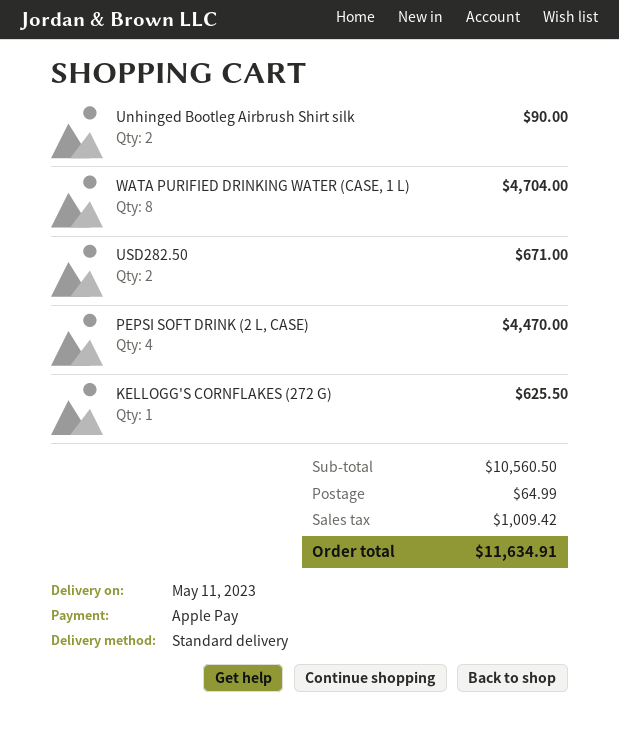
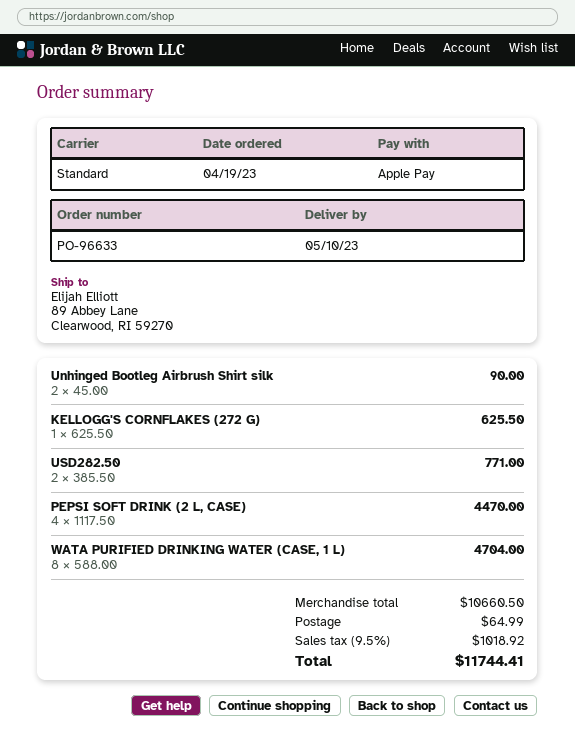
delivery date: 2023-05-11 -> 2023-05-10
USD282.50: 2 for 671.00 -> 2 for 771.00
subtotal: 10560.50 -> 10660.50
tax: 1009.42 -> 1018.92
total: 11634.91 -> 11744.41

